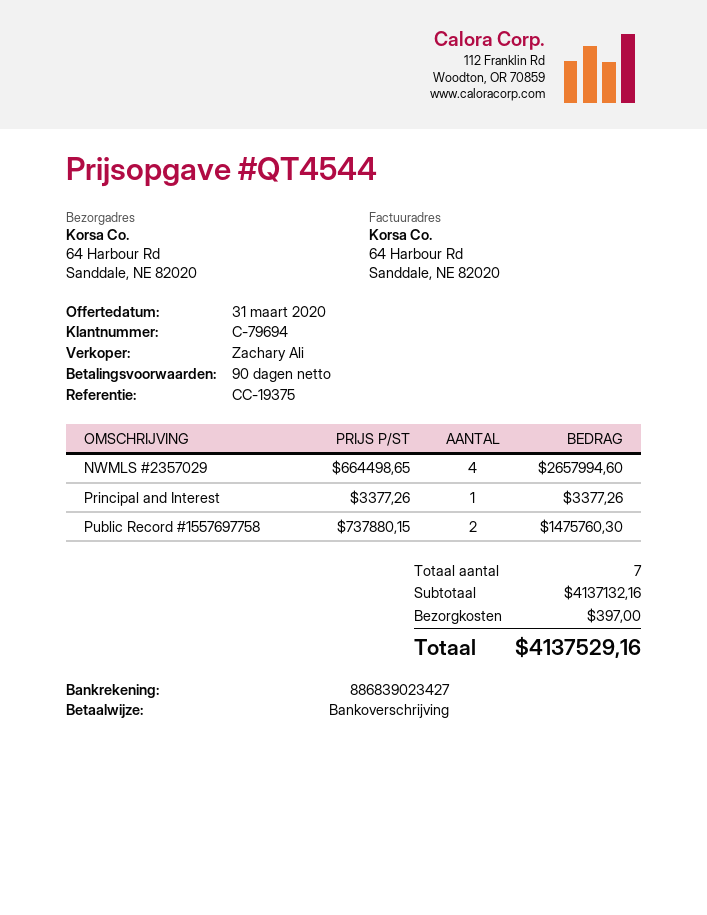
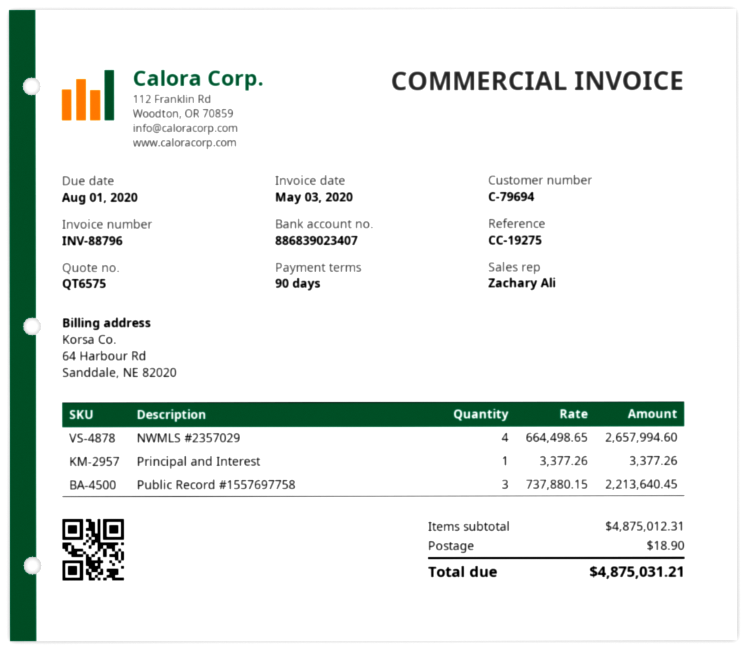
quote number: QT4544 -> QT6575
reference: CC-19375 -> CC-19275
bank account: 886839023427 -> 886839023407
Public Record #1557697758: 2 x 737880.15 = 1475760.30 -> 3 x 737880.15 = 2213640.45
subtotal: 4137132.16 -> 4875012.31
shipping: 397.00 -> 18.90
total: 4137529.16 -> 4875031.21

